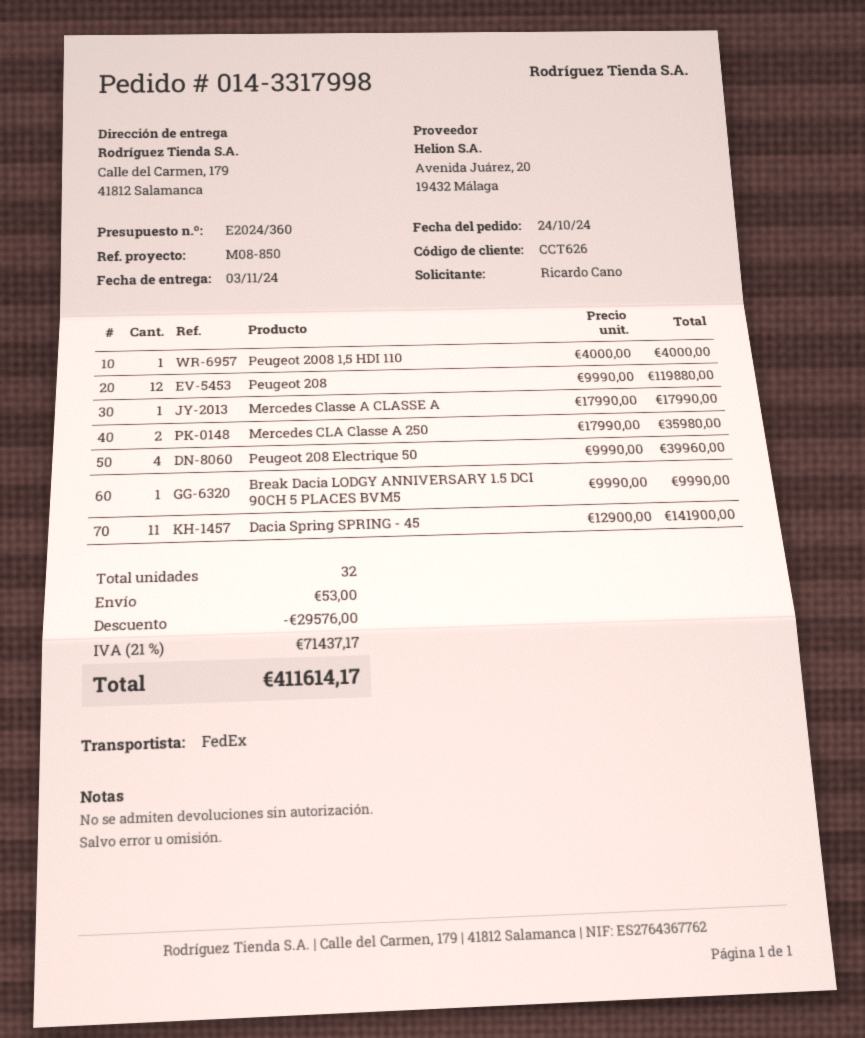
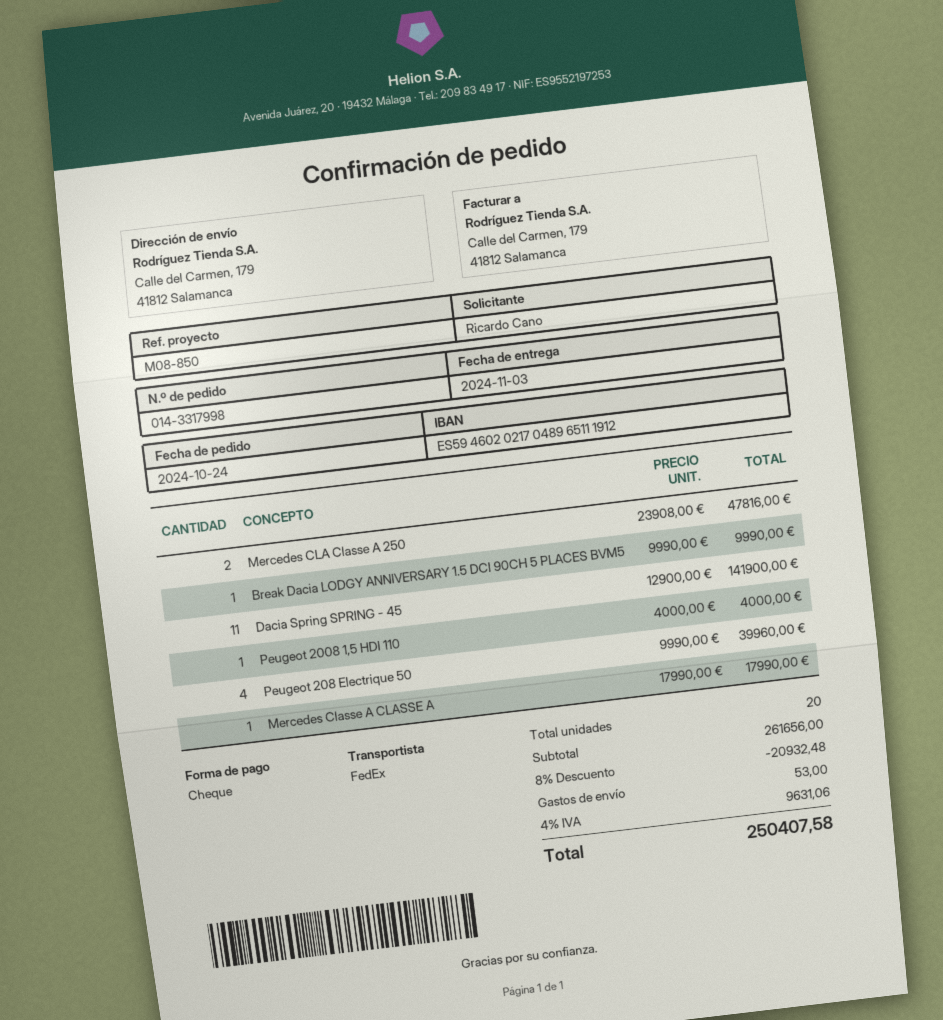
Peugeot 208: 12 x 9990.00 = 119880.00 -> none
Mercedes CLA Classe A 250: 2 x 17990.00 = 35980.00 -> 2 x 23908.00 = 47816.00
total quantity: 32 -> 20
discount: 29576.00 -> 20932.48
tax: 21% = 71437.17 -> 4% = 9631.06
total: 411614.17 -> 250407.58

